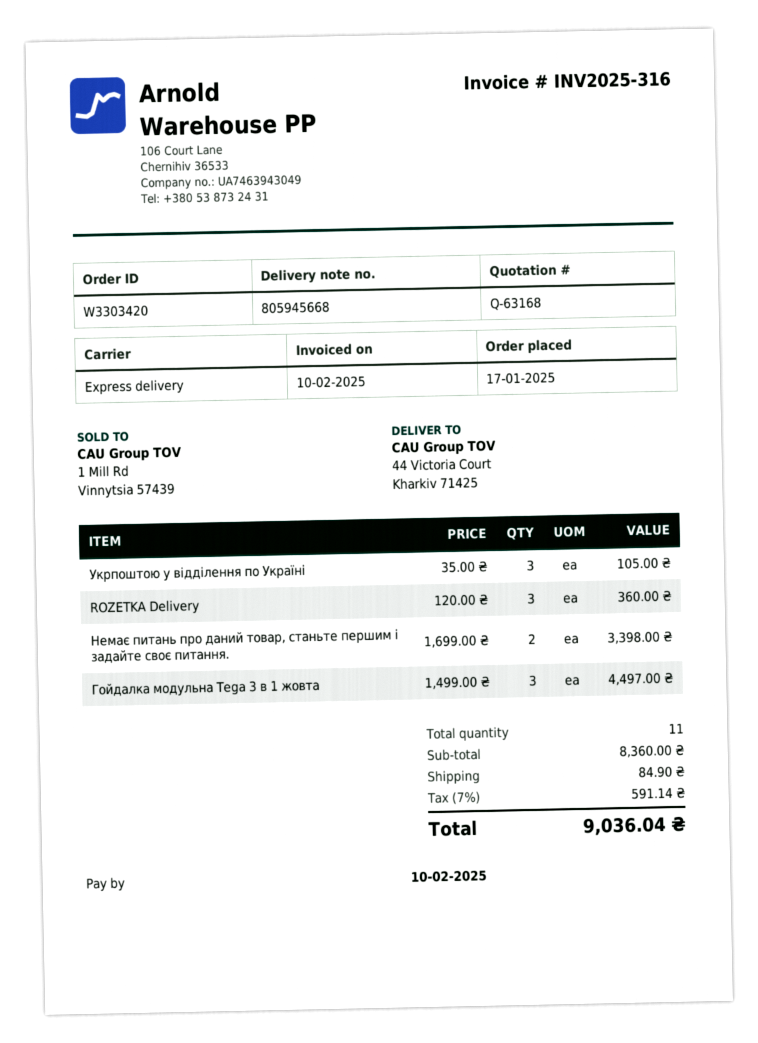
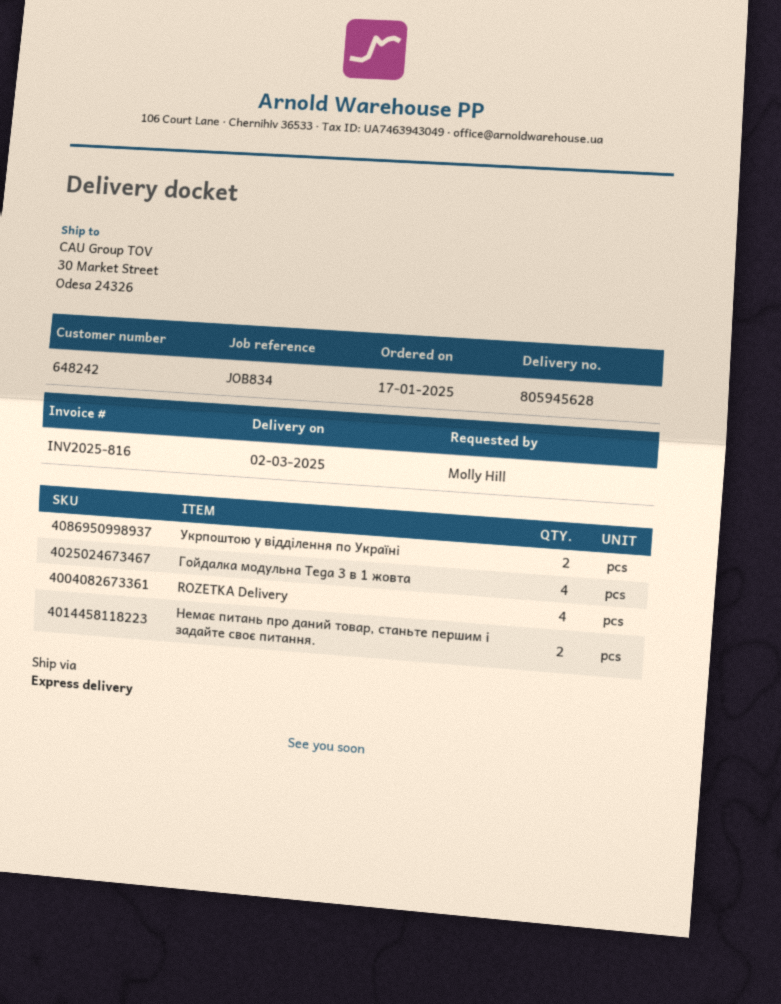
delivery note number: 805945668 -> 805945628
invoice number: INV2025-316 -> INV2025-816
ship to: 44 Victoria Court, Kharkiv 71425 -> 30 Market Street, Odesa 24326
Укрпоштою у відділення по Україні: 3 -> 2
ROZETKA Delivery: 3 -> 4
Гойдалка модульна Tega 3 в 1 жовта: 3 -> 4

